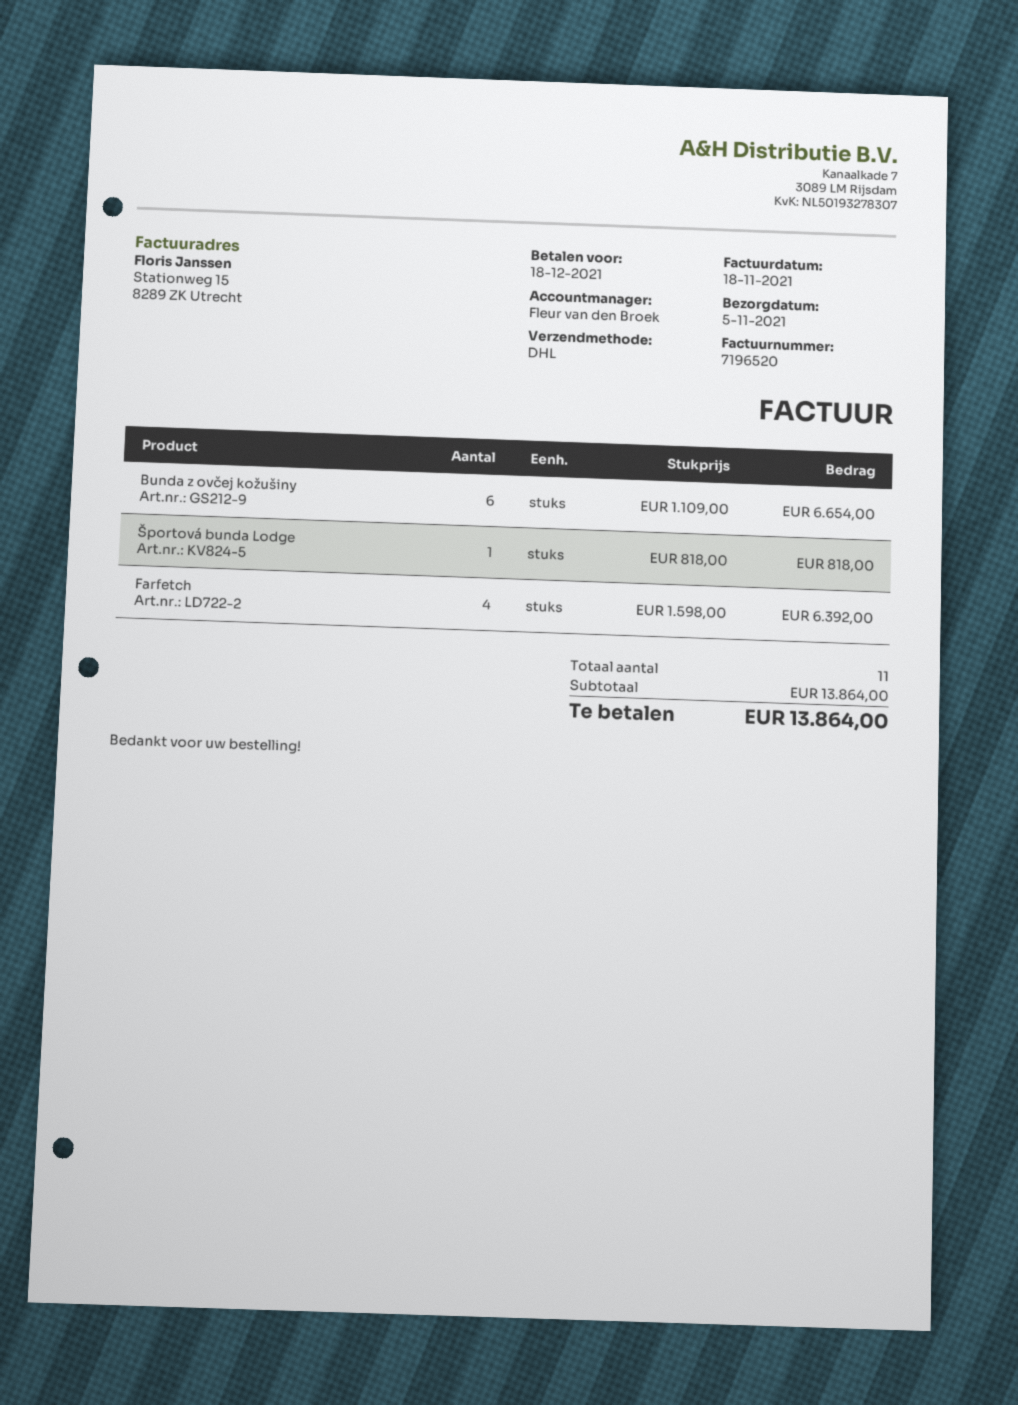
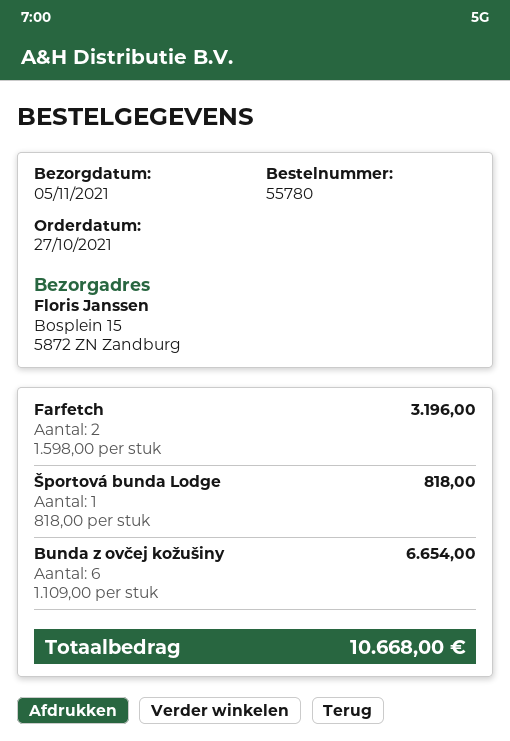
Farfetch: 4 x 1598.00 = 6392.00 -> 2 x 1598.00 = 3196.00
total: 13864.00 -> 10668.00

